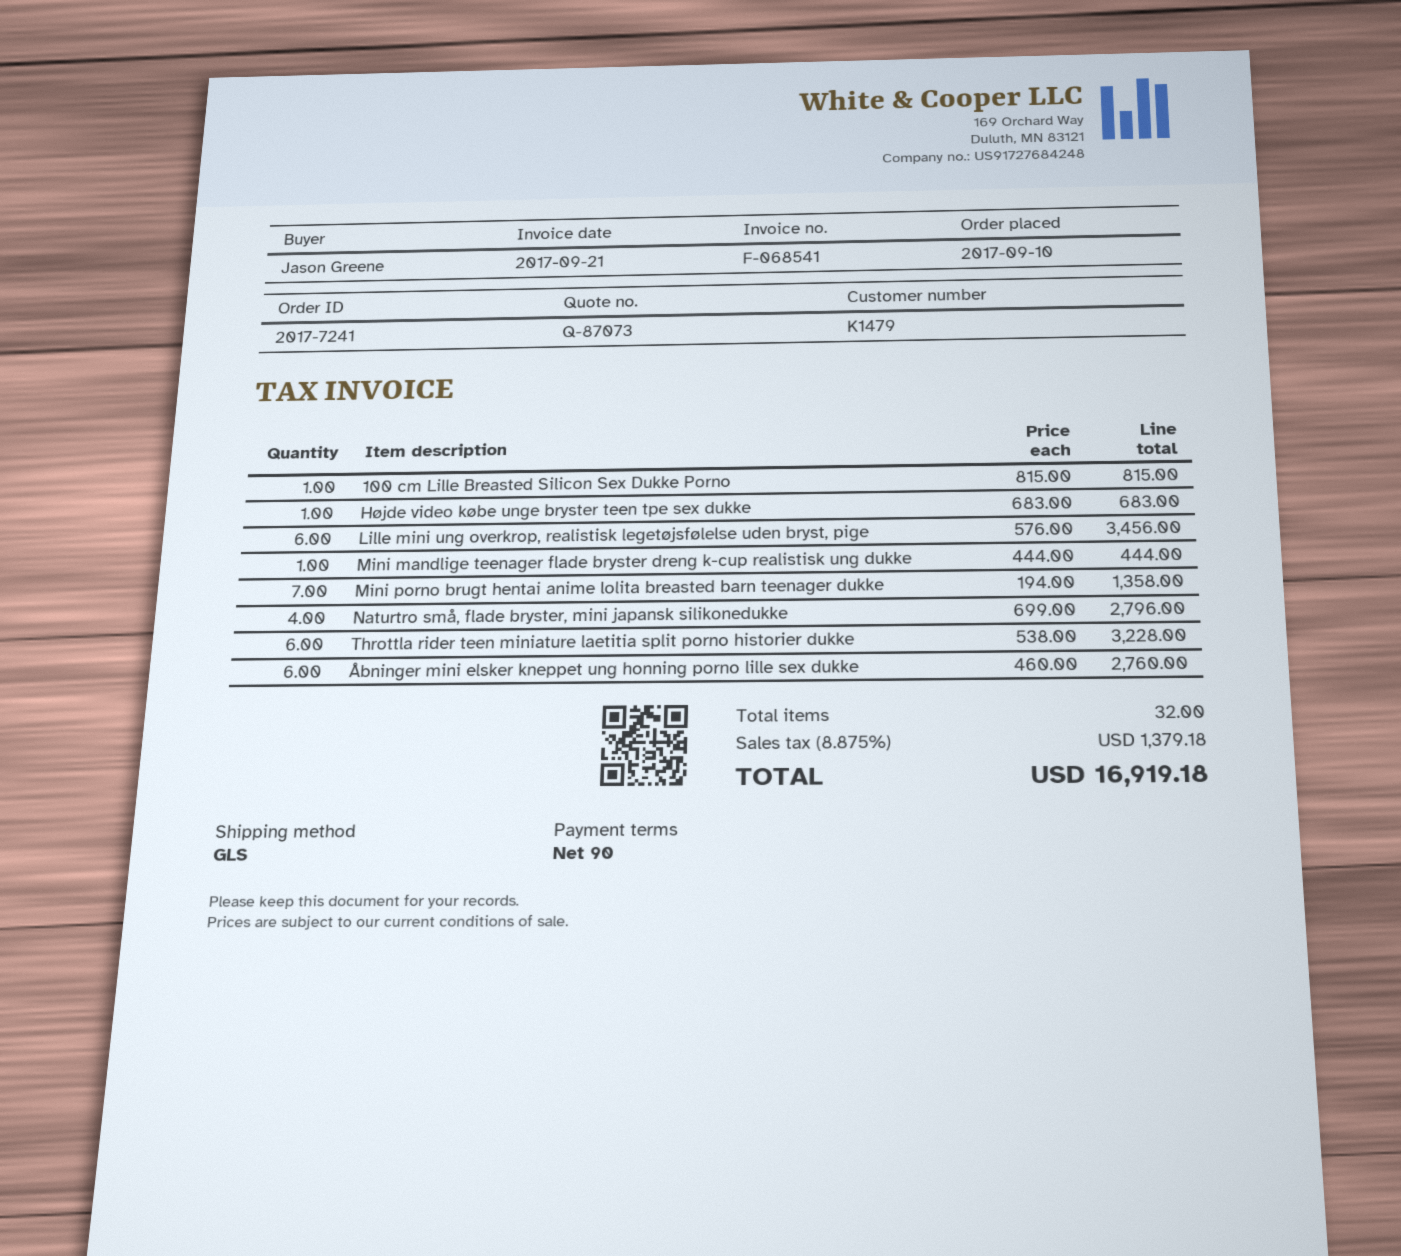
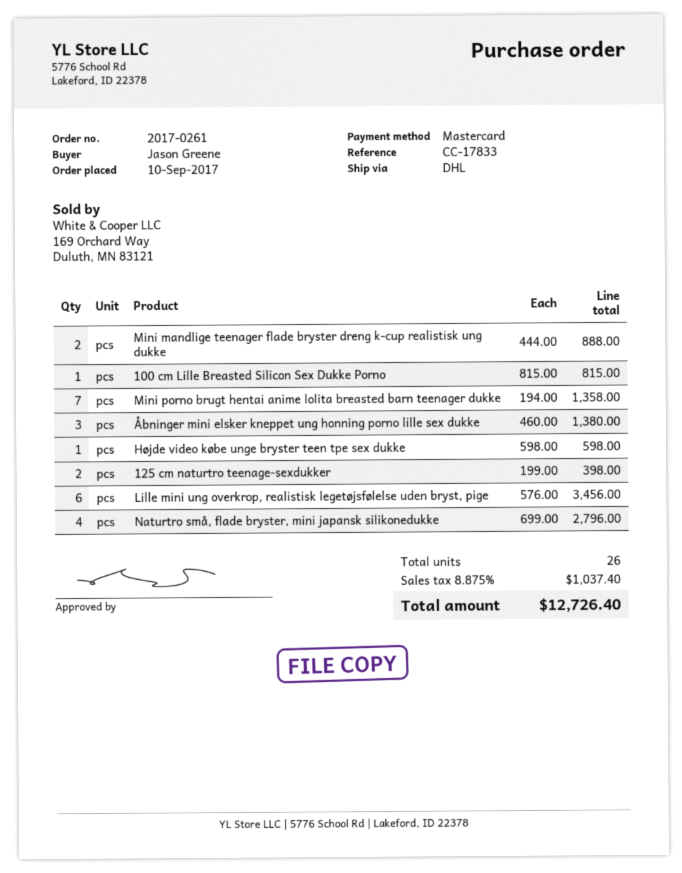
order number: 2017-7241 -> 2017-0261
shipping method: GLS -> DHL
Højde video købe unge bryster teen tpe sex dukke: 1 x 683.00 = 683.00 -> 1 x 598.00 = 598.00
Mini mandlige teenager flade bryster dreng k-cup realistisk ung dukke: 1 x 444.00 = 444.00 -> 2 x 444.00 = 888.00
Throttla rider teen miniature laetitia split porno historier dukke: 6 x 538.00 = 3228.00 -> none
Åbninger mini elsker kneppet ung honning porno lille sex dukke: 6 x 460.00 = 2760.00 -> 3 x 460.00 = 1380.00
125 cm naturtro teenage-sexdukker: none -> 2 x 199.00 = 398.00
total quantity: 32 -> 26
tax: 8.875% = 1379.18 -> 8.875% = 1037.40
total: 16919.18 -> 12726.40

